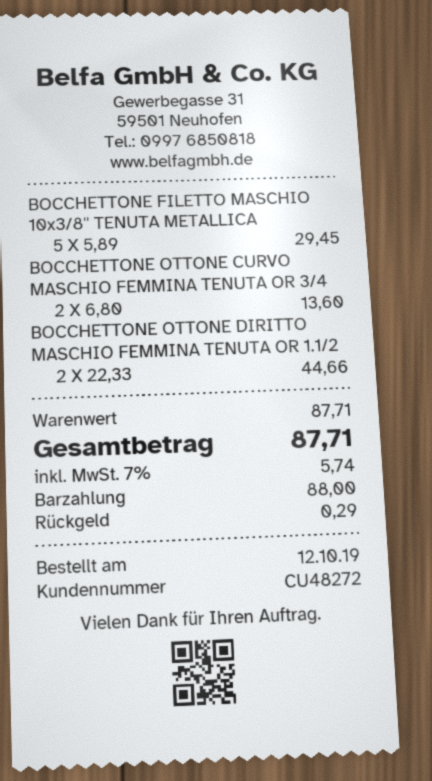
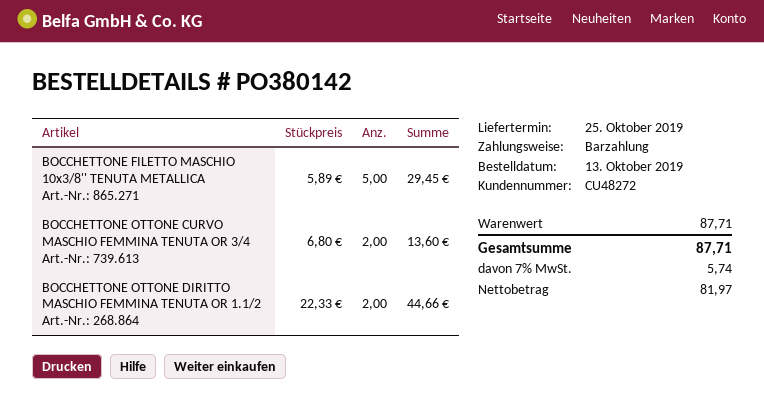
order date: 2019-10-12 -> 2019-10-13

